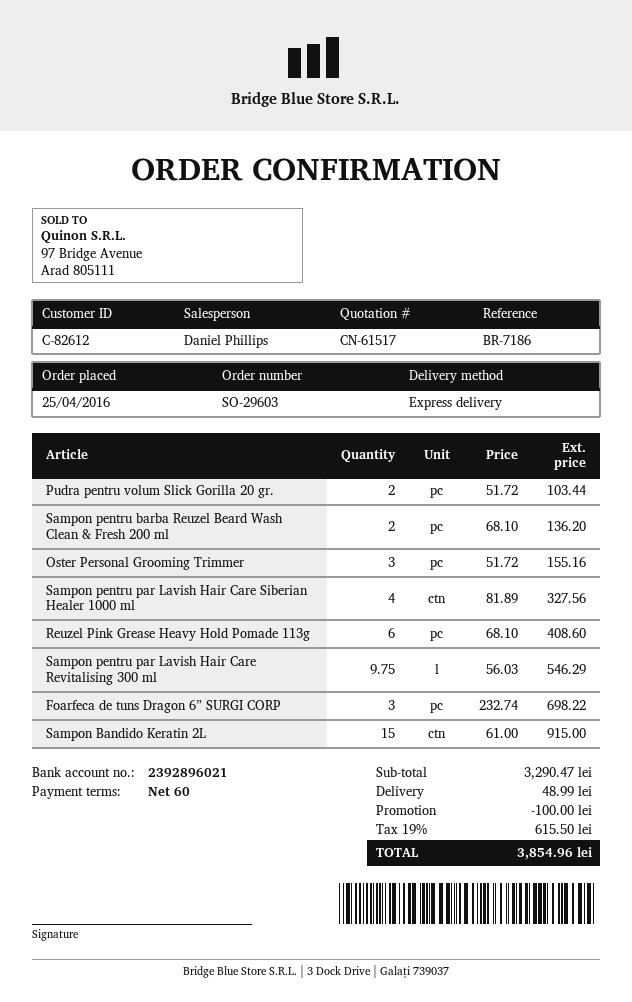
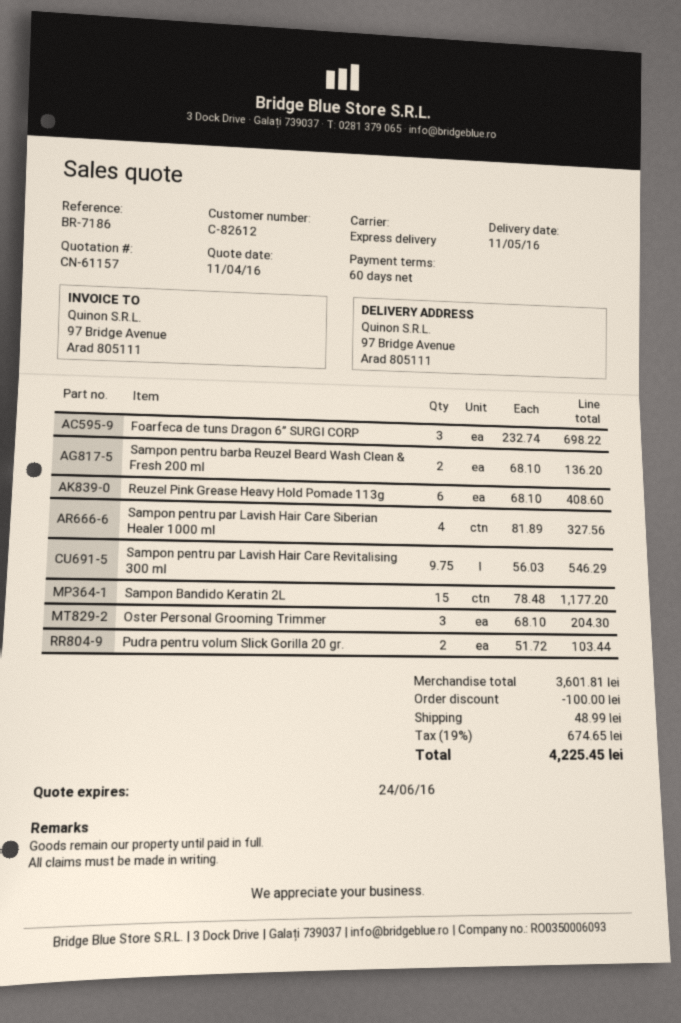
quote number: CN-61517 -> CN-61157
Oster Personal Grooming Trimmer: 3 x 51.72 = 155.16 -> 3 x 68.10 = 204.30
Sampon Bandido Keratin 2L: 15 x 61.00 = 915.00 -> 15 x 78.48 = 1177.20
subtotal: 3290.47 -> 3601.81
tax: 19% = 615.50 -> 19% = 674.65
total: 3854.96 -> 4225.45

